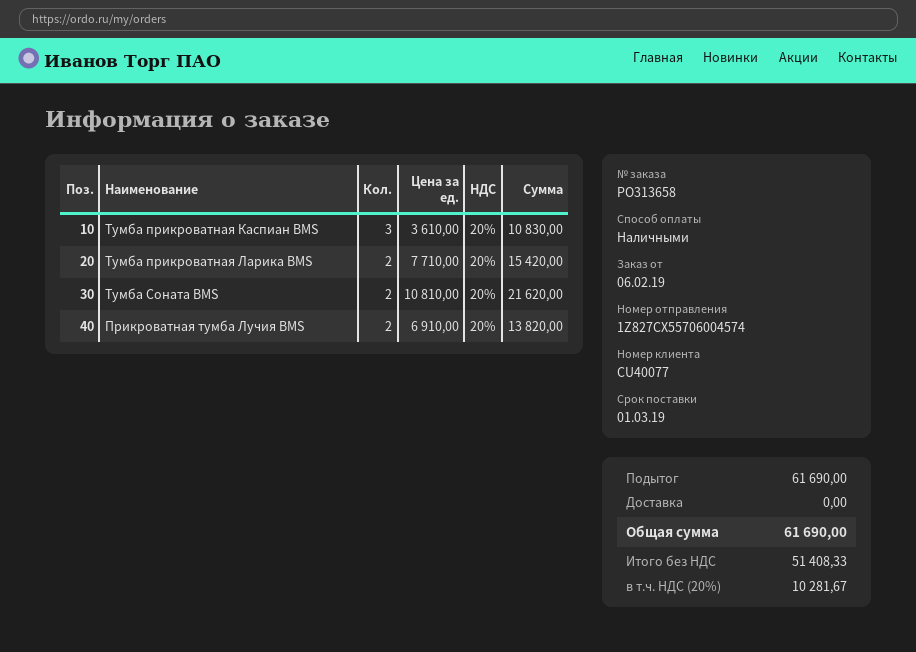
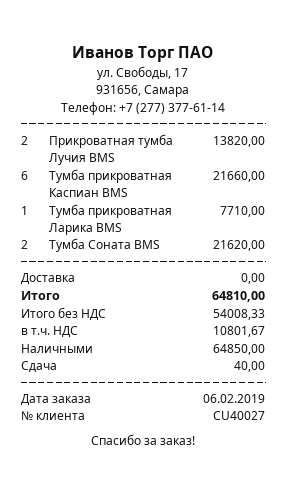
customer number: CU40077 -> CU40027
Тумба прикроватная Каспиан BMS: 3 for 10830.00 -> 6 for 21660.00
Тумба прикроватная Ларика BMS: 2 for 15420.00 -> 1 for 7710.00
net: 51408.33 -> 54008.33
tax: 10281.67 -> 10801.67
total: 61690.00 -> 64810.00

